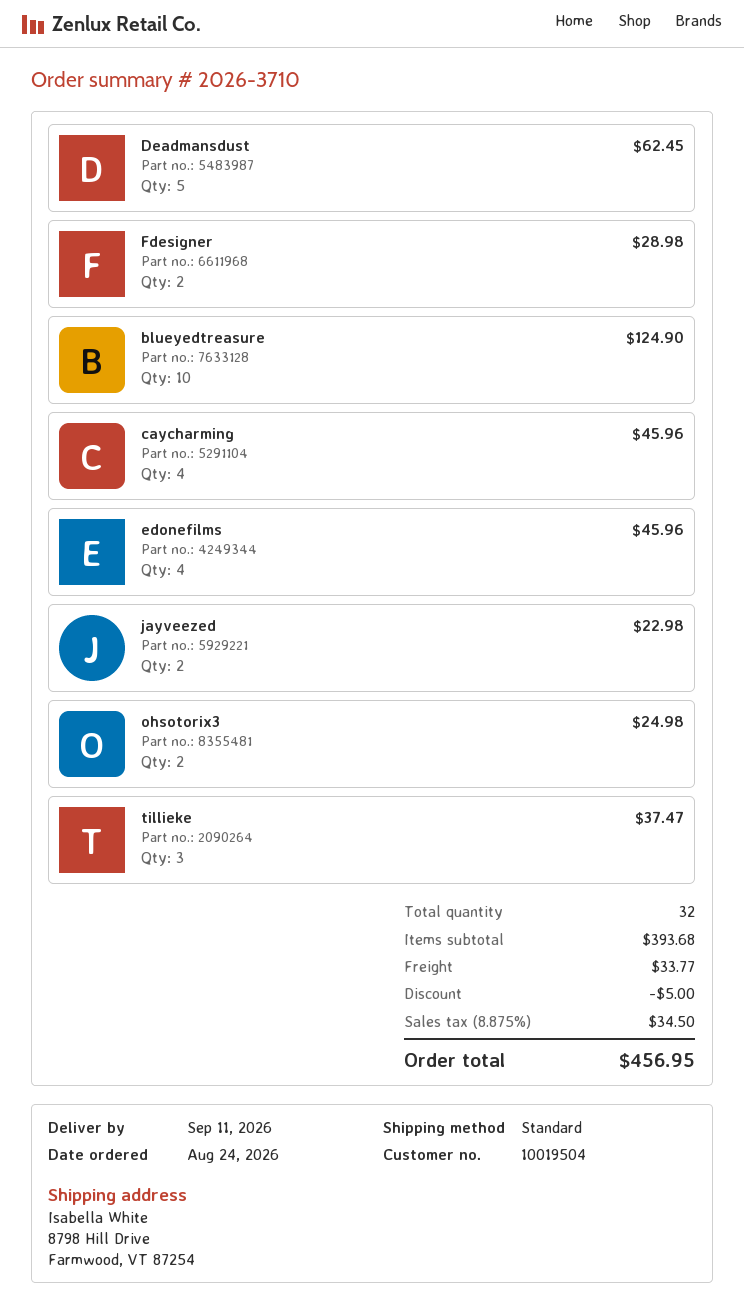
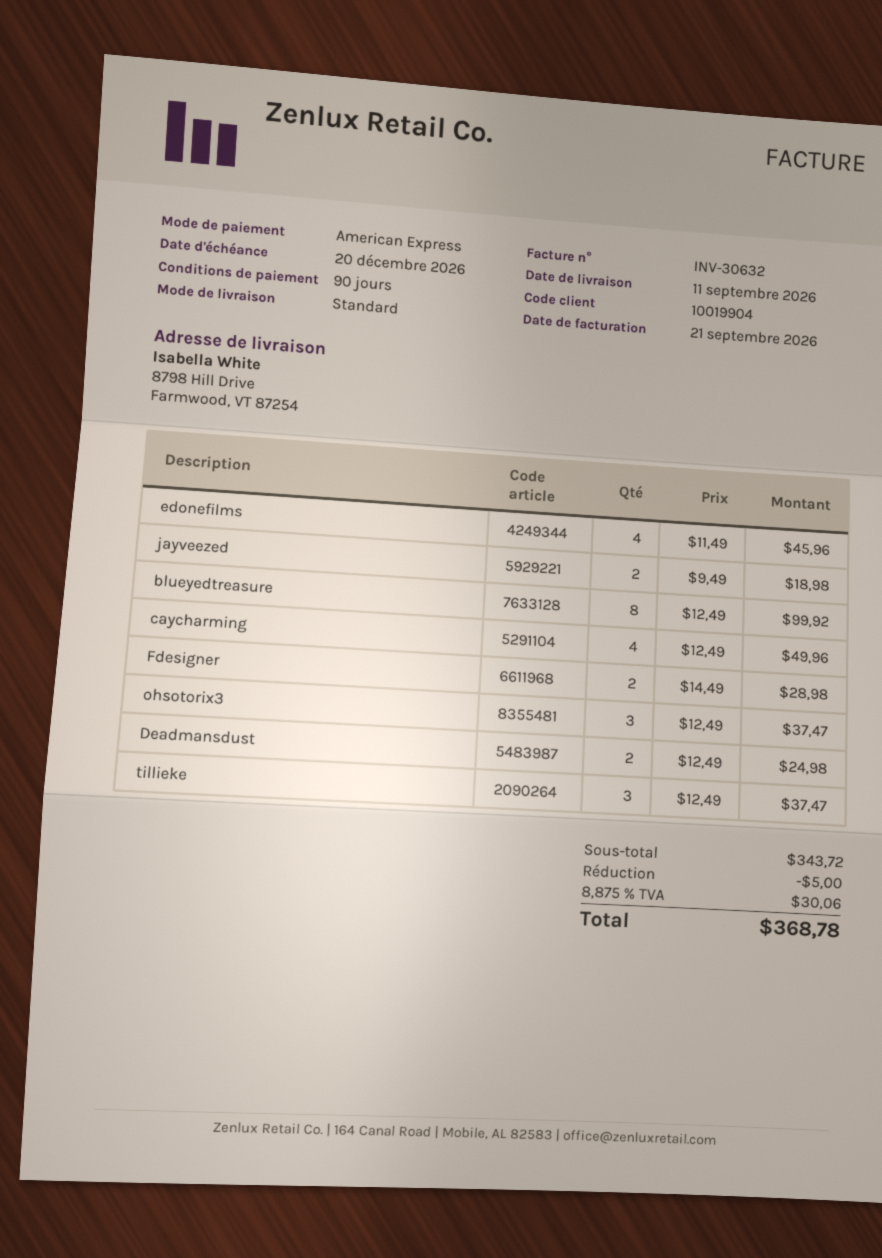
customer number: 10019504 -> 10019904
Deadmansdust: 5 for 62.45 -> 2 for 24.98
blueyedtreasure: 10 for 124.90 -> 8 for 99.92
caycharming: 4 for 45.96 -> 4 for 49.96
jayveezed: 2 for 22.98 -> 2 for 18.98
ohsotorix3: 2 for 24.98 -> 3 for 37.47
subtotal: 393.68 -> 343.72
shipping: 33.77 -> none
tax: 8.875% = 34.50 -> 8.875% = 30.06
total: 456.95 -> 368.78

